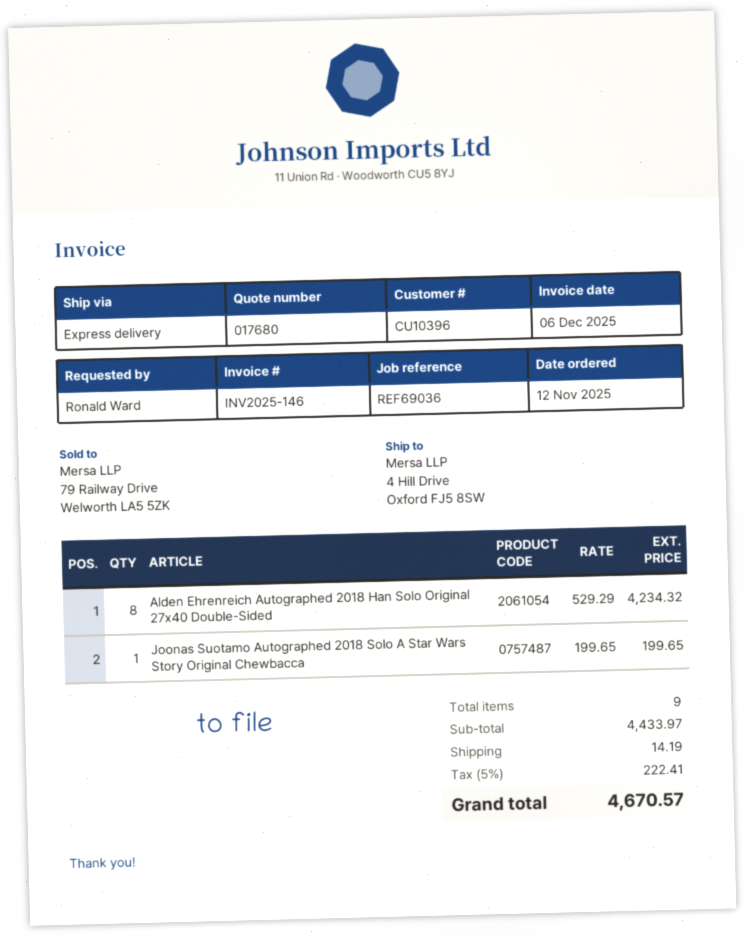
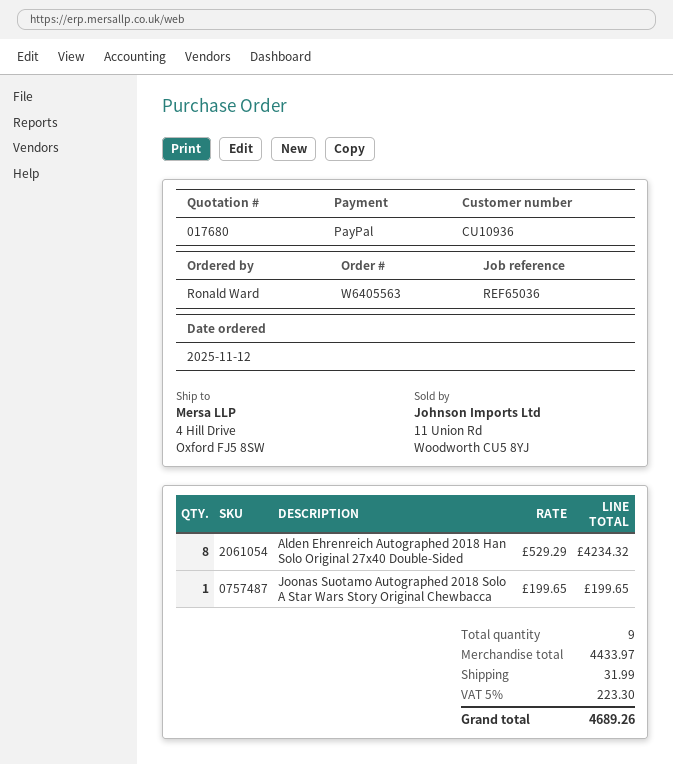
customer number: CU10396 -> CU10936
reference: REF69036 -> REF65036
shipping: 14.19 -> 31.99
tax: 5% = 222.41 -> 5% = 223.30
total: 4670.57 -> 4689.26

